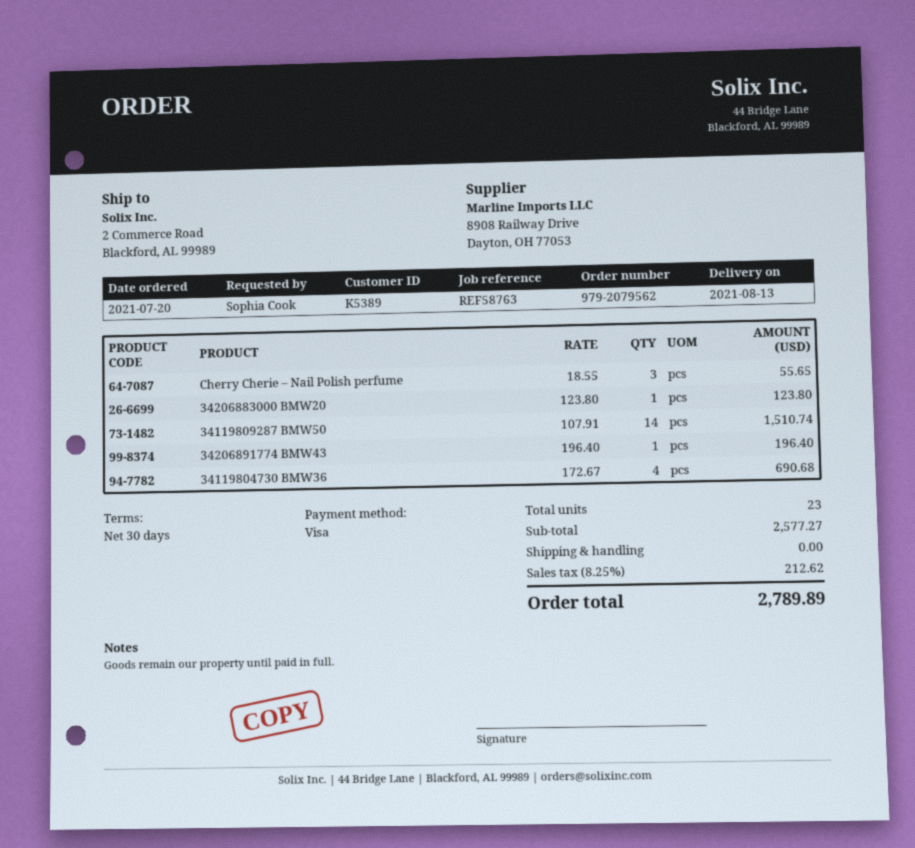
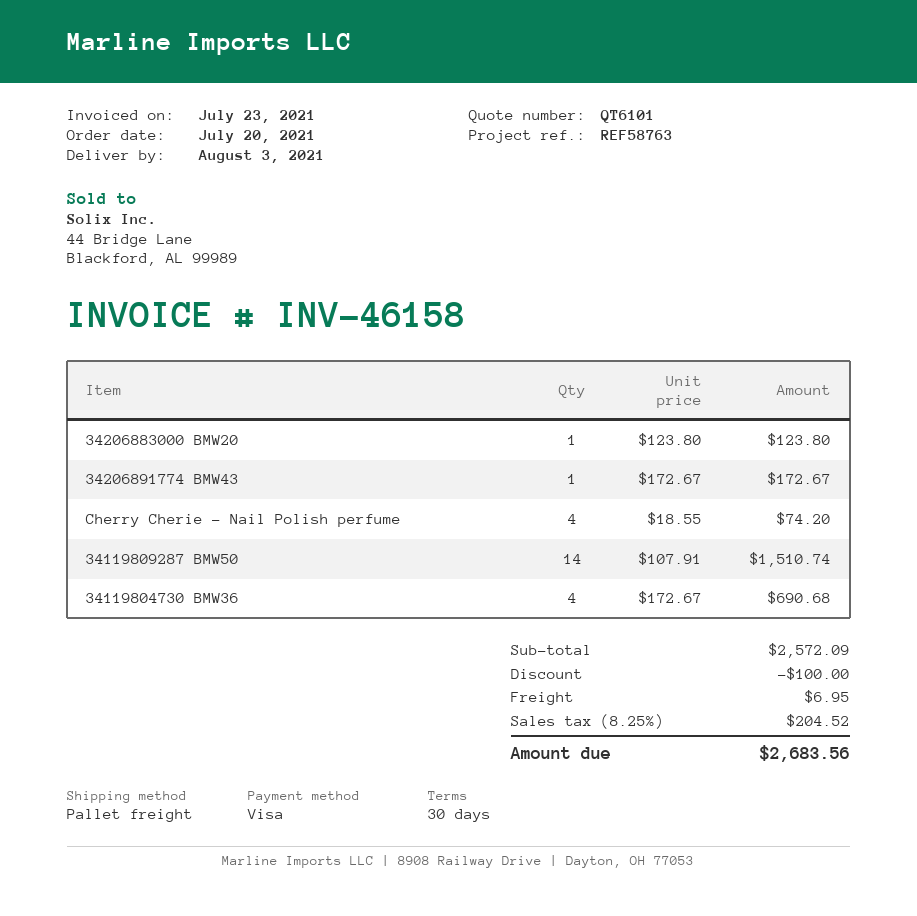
delivery date: 2021-08-13 -> 2021-08-03
Cherry Cherie – Nail Polish perfume: 3 x 18.55 = 55.65 -> 4 x 18.55 = 74.20
34206891774 BMW43: 1 x 196.40 = 196.40 -> 1 x 172.67 = 172.67
subtotal: 2577.27 -> 2572.09
discount: none -> 100.00
shipping: 0.00 -> 6.95
tax: 8.25% = 212.62 -> 8.25% = 204.52
total: 2789.89 -> 2683.56

